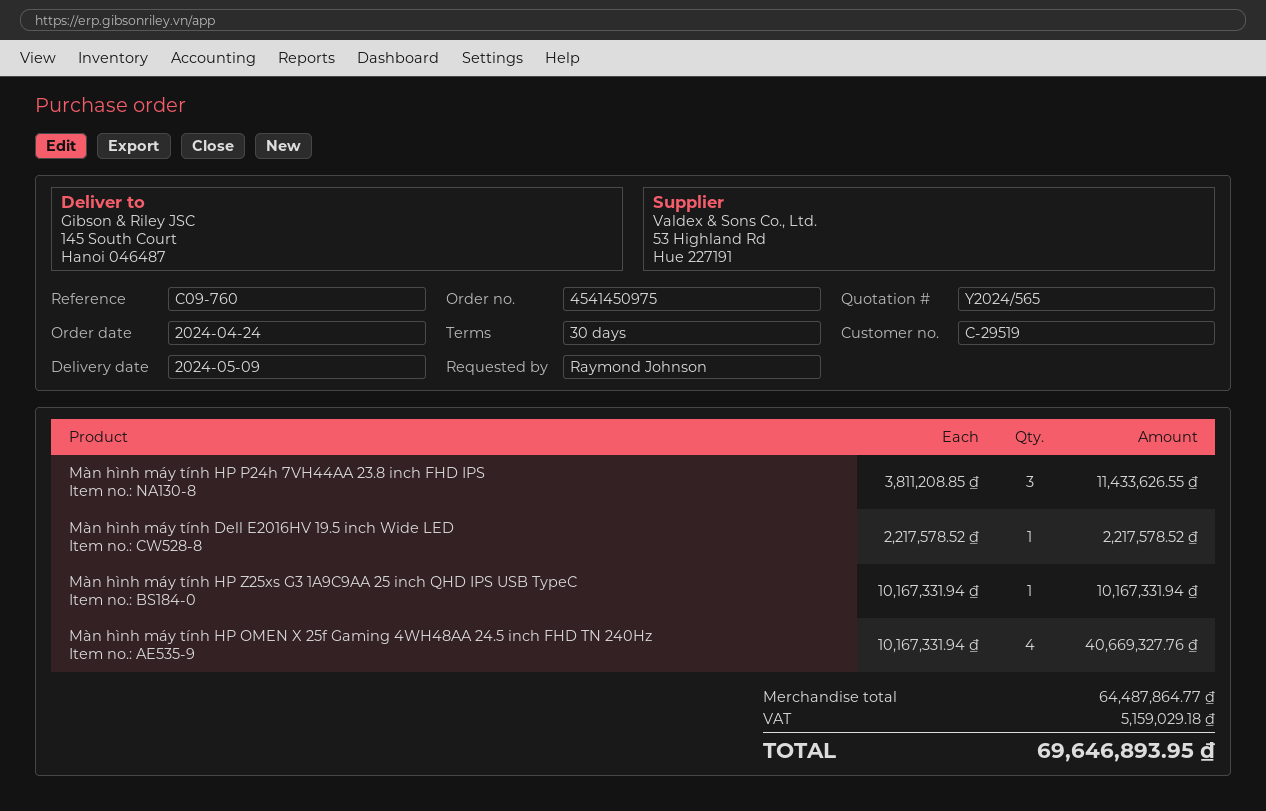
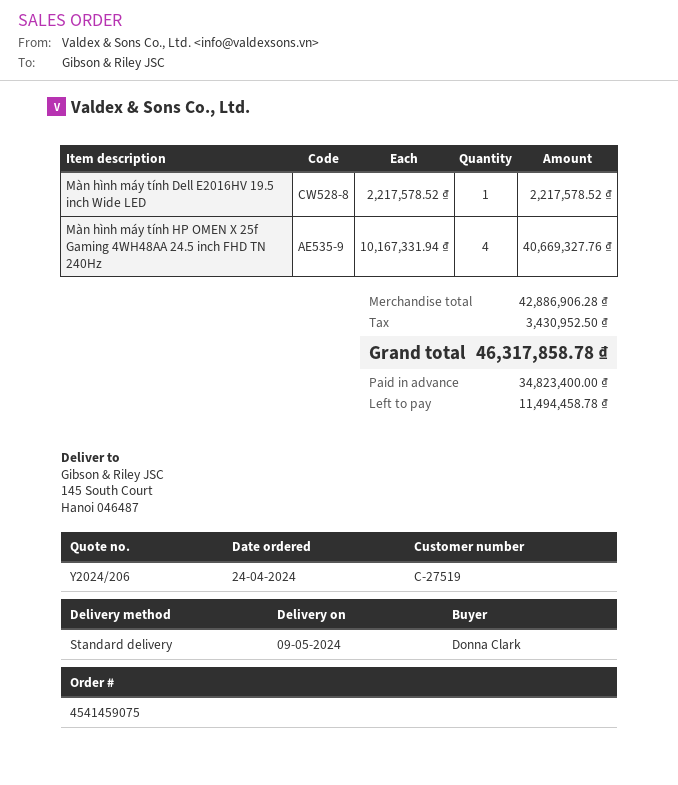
quote number: Y2024/565 -> Y2024/206
order number: 4541450975 -> 4541459075
customer number: C-29519 -> C-27519
ordered by: Raymond Johnson -> Donna Clark
Màn hình máy tính HP P24h 7VH44AA 23.8 inch FHD IPS: 3 x 3811208.85 = 11433626.55 -> none
Màn hình máy tính HP Z25xs G3 1A9C9AA 25 inch QHD IPS USB TypeC: 1 x 10167331.94 = 10167331.94 -> none
subtotal: 64487864.77 -> 42886906.28
tax: 5159029.18 -> 3430952.50
total: 69646893.95 -> 46317858.78

